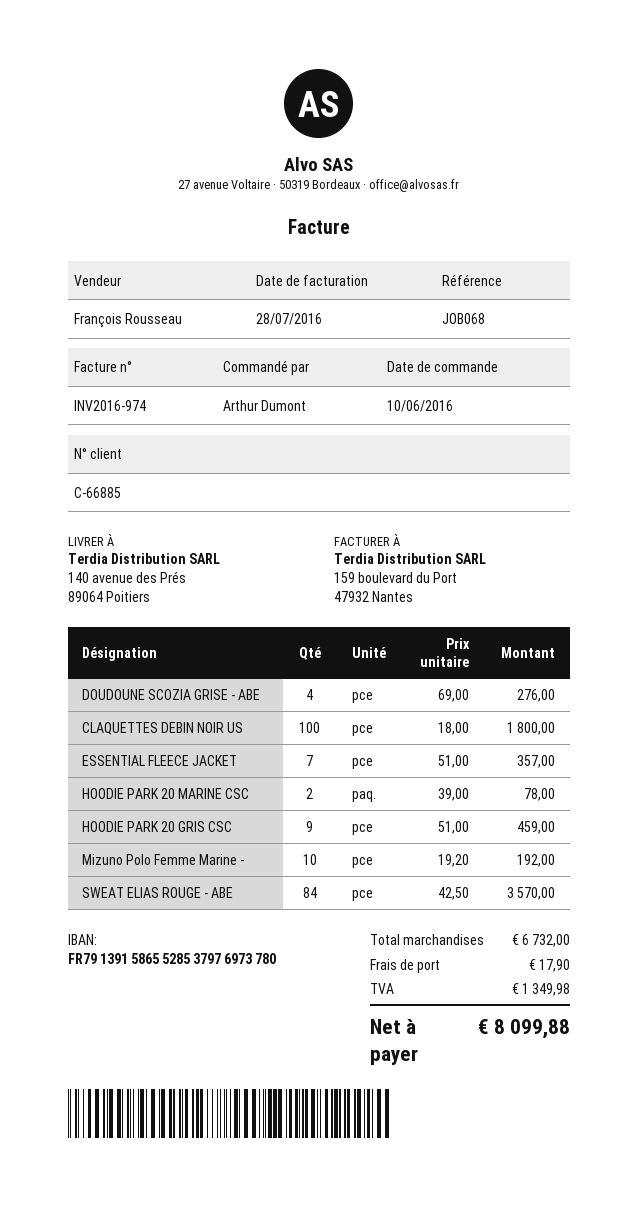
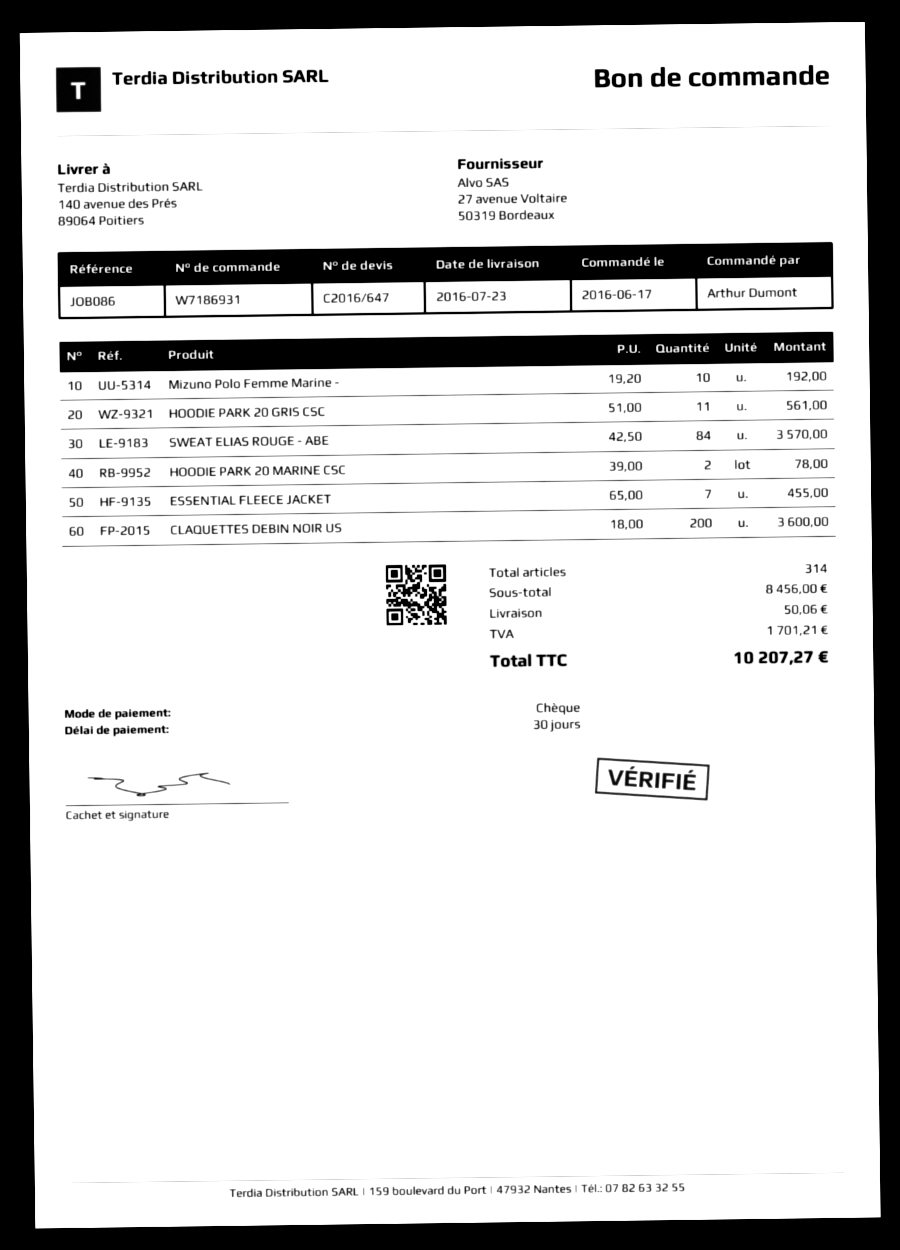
order date: 2016-06-10 -> 2016-06-17
reference: JOB068 -> JOB086
DOUDOUNE SCOZIA GRISE - ABE: 4 x 69.00 = 276.00 -> none
CLAQUETTES DEBIN NOIR US: 100 x 18.00 = 1800.00 -> 200 x 18.00 = 3600.00
ESSENTIAL FLEECE JACKET: 7 x 51.00 = 357.00 -> 7 x 65.00 = 455.00
HOODIE PARK 20 GRIS CSC: 9 x 51.00 = 459.00 -> 11 x 51.00 = 561.00
subtotal: 6732.00 -> 8456.00
shipping: 17.90 -> 50.06
tax: 1349.98 -> 1701.21
total: 8099.88 -> 10207.27

